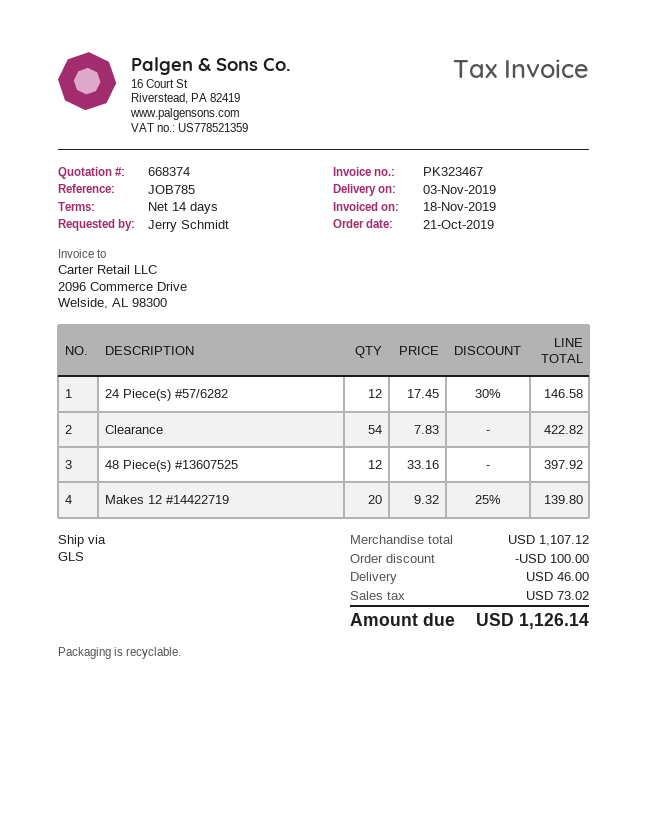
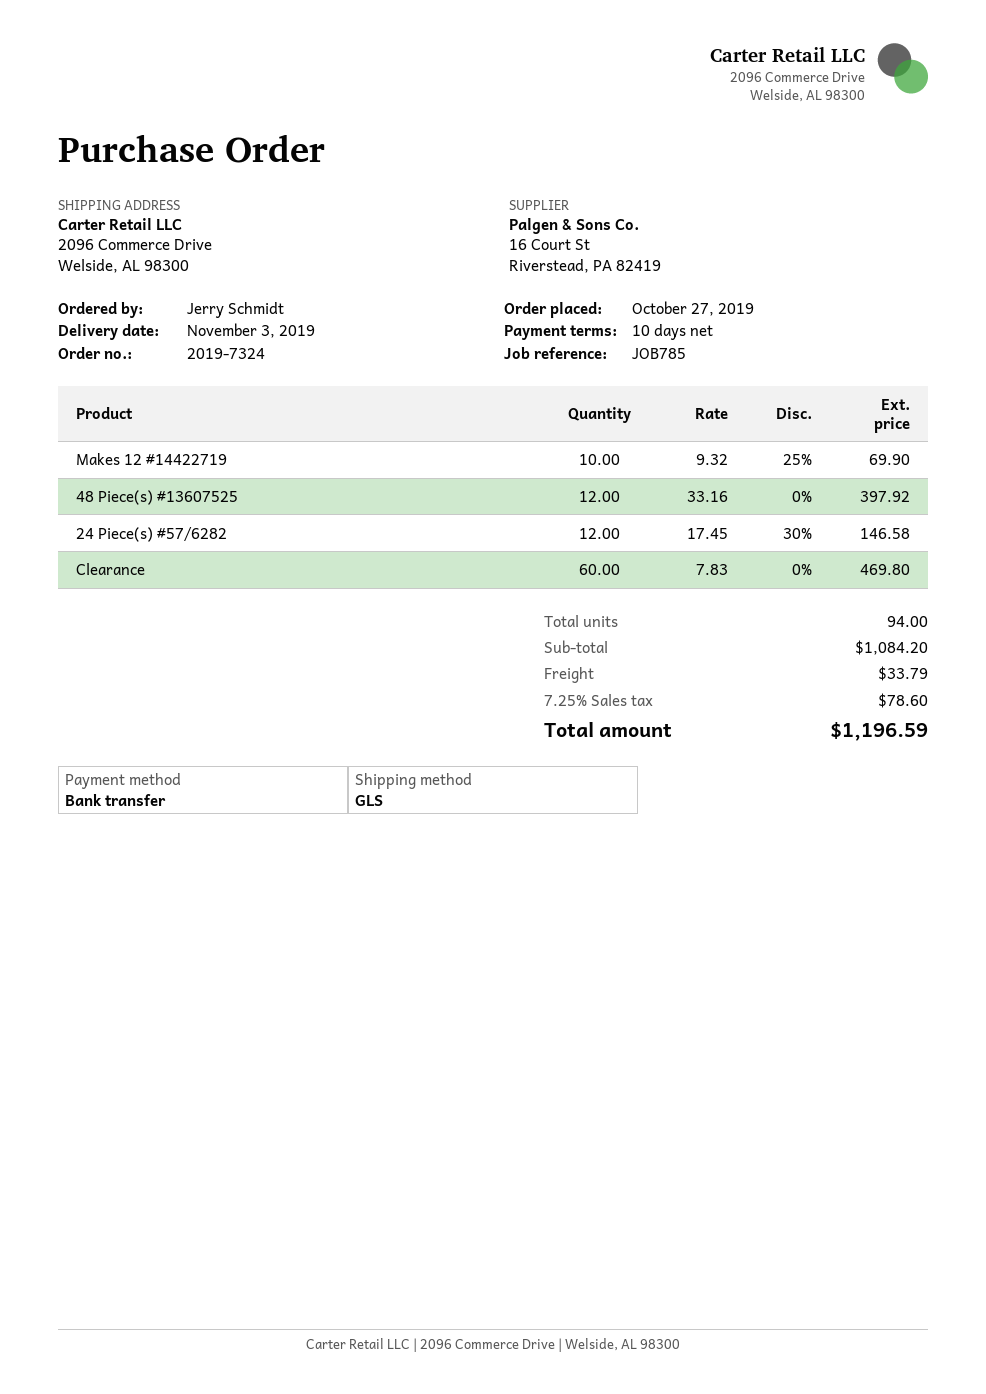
order date: 2019-10-21 -> 2019-10-27
payment terms: 14 days -> 10 days
Clearance: 54 x 7.83 = 422.82 -> 60 x 7.83 = 469.80
Makes 12 #14422719: 20 x 9.32 - 25% = 139.80 -> 10 x 9.32 - 25% = 69.90
subtotal: 1107.12 -> 1084.20
discount: 100.00 -> none
shipping: 46.00 -> 33.79
tax: 73.02 -> 78.60
total: 1126.14 -> 1196.59

